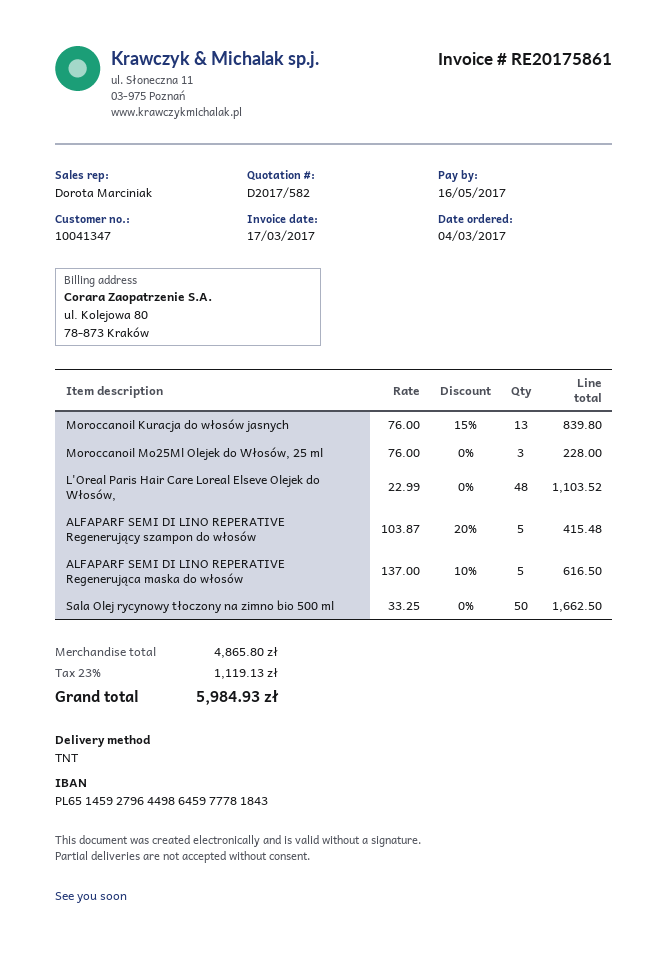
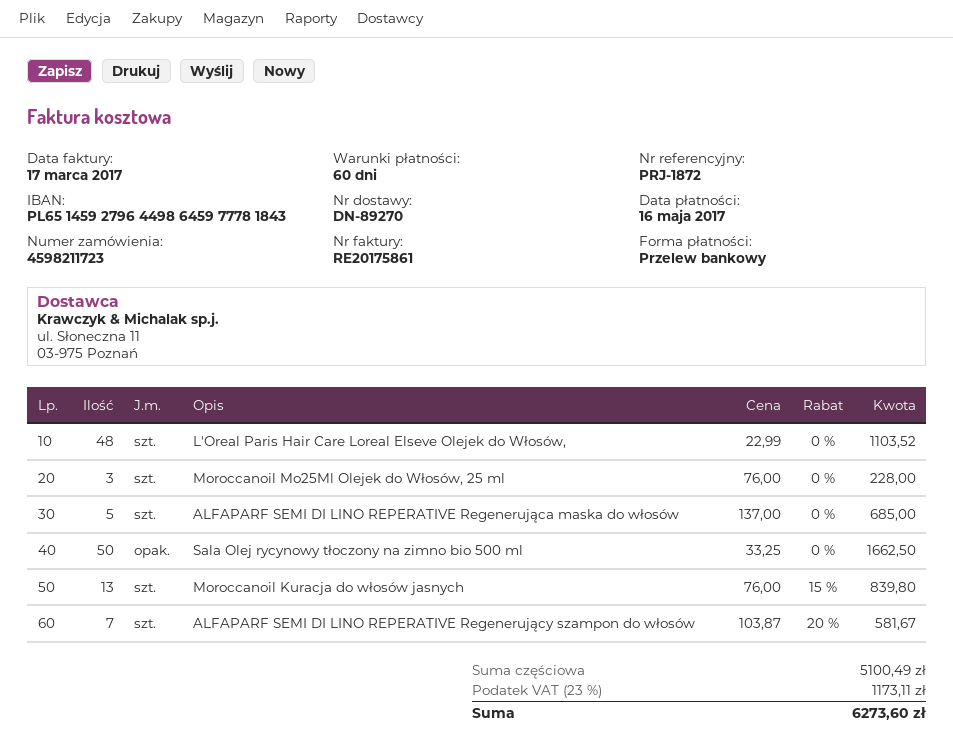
ALFAPARF SEMI DI LINO REPERATIVE Regenerujący szampon do włosów: 5 x 103.87 - 20% = 415.48 -> 7 x 103.87 - 20% = 581.67
ALFAPARF SEMI DI LINO REPERATIVE Regenerująca maska do włosów: 5 x 137.00 - 10% = 616.50 -> 5 x 137.00 = 685.00
subtotal: 4865.80 -> 5100.49
tax: 23% = 1119.13 -> 23% = 1173.11
total: 5984.93 -> 6273.60

